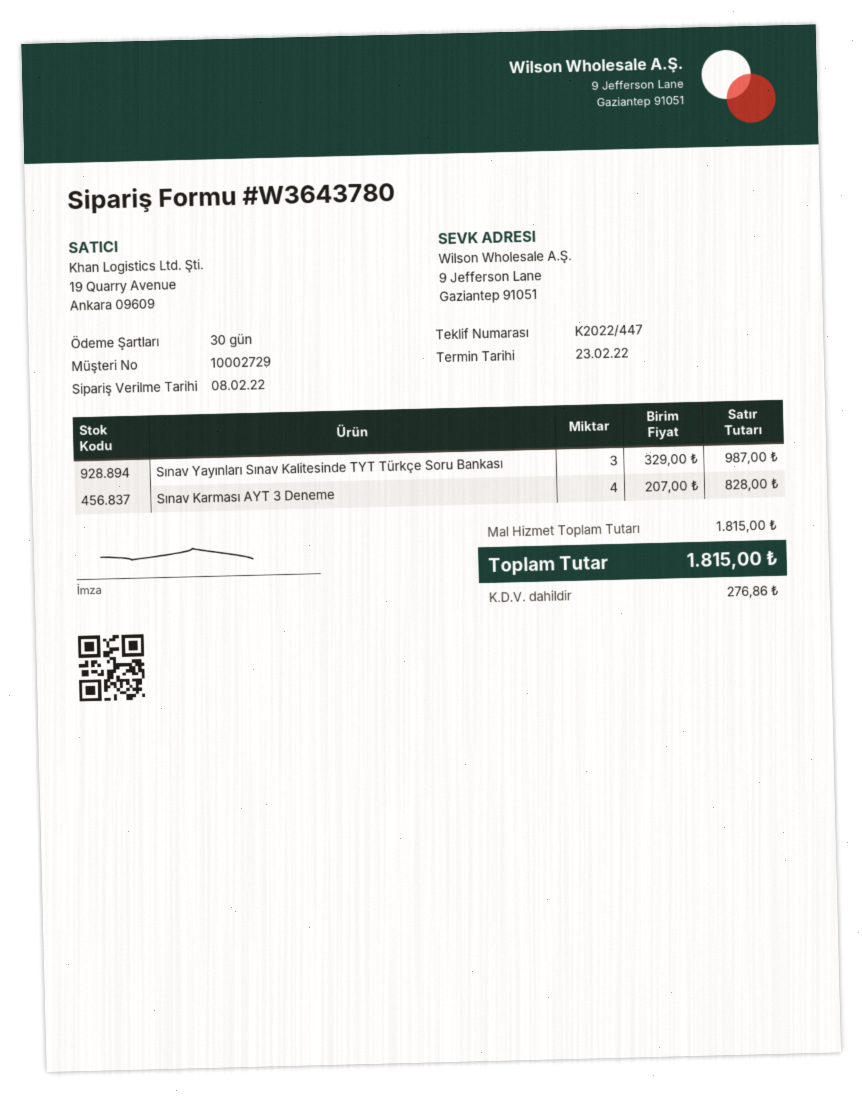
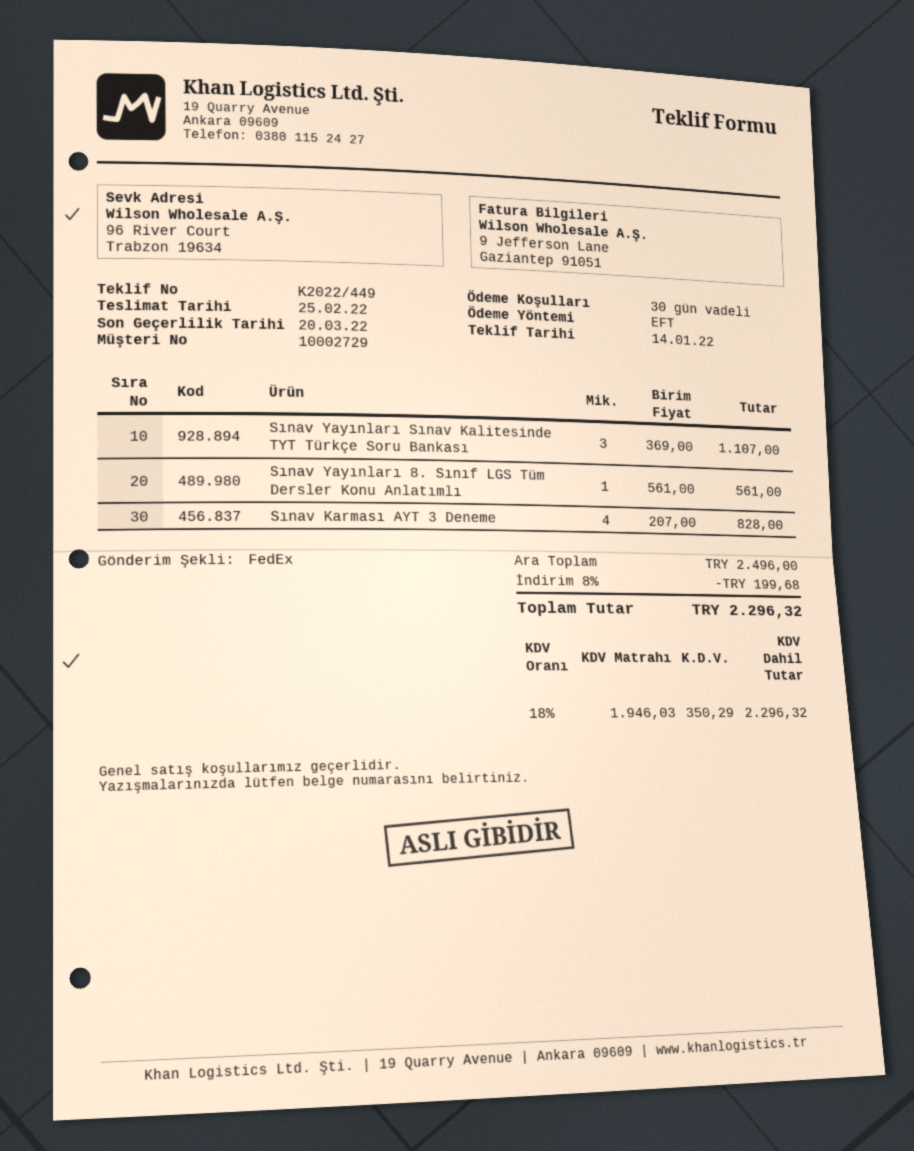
quote number: K2022/447 -> K2022/449
delivery date: 2022-02-23 -> 2022-02-25
ship to: 9 Jefferson Lane, Gaziantep 91051 -> 96 River Court, Trabzon 19634
Sınav Yayınları Sınav Kalitesinde TYT Türkçe Soru Bankası: 3 x 329.00 = 987.00 -> 3 x 369.00 = 1107.00
Sınav Yayınları 8. Sınıf LGS Tüm Dersler Konu Anlatımlı: none -> 1 x 561.00 = 561.00
subtotal: 1815.00 -> 2496.00
discount: none -> 8% = 199.68
tax: 276.86 -> 350.29
total: 1815.00 -> 2296.32

